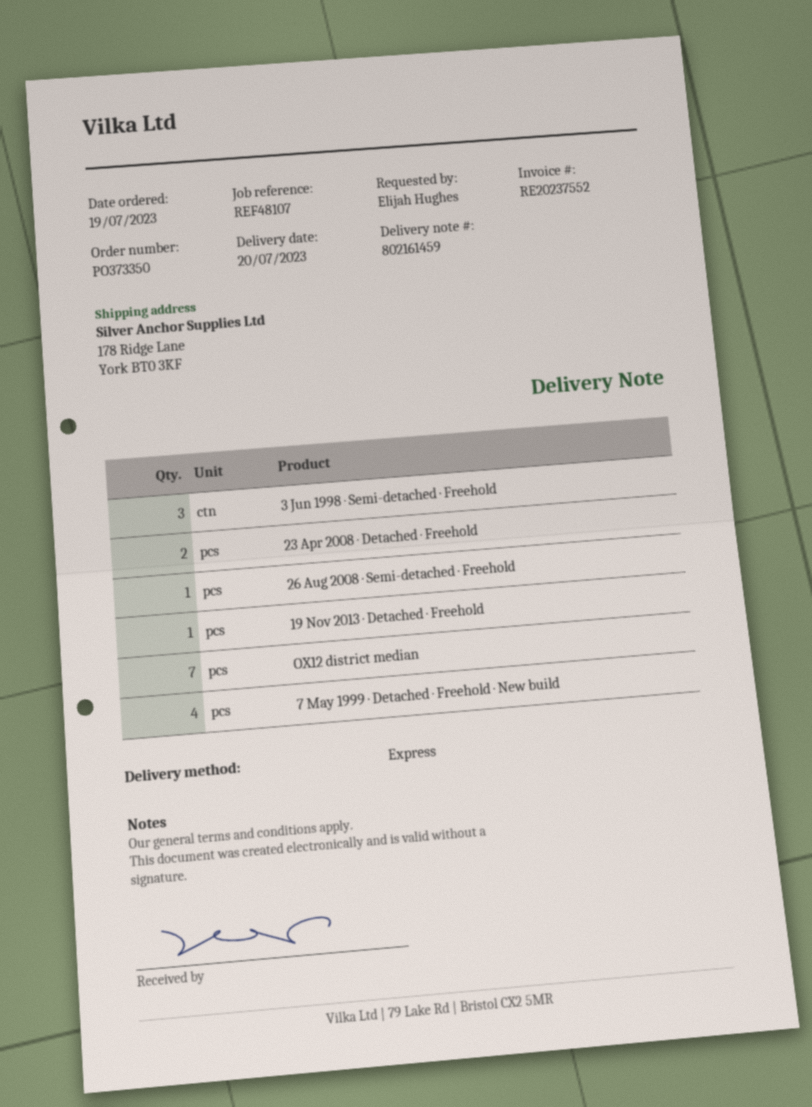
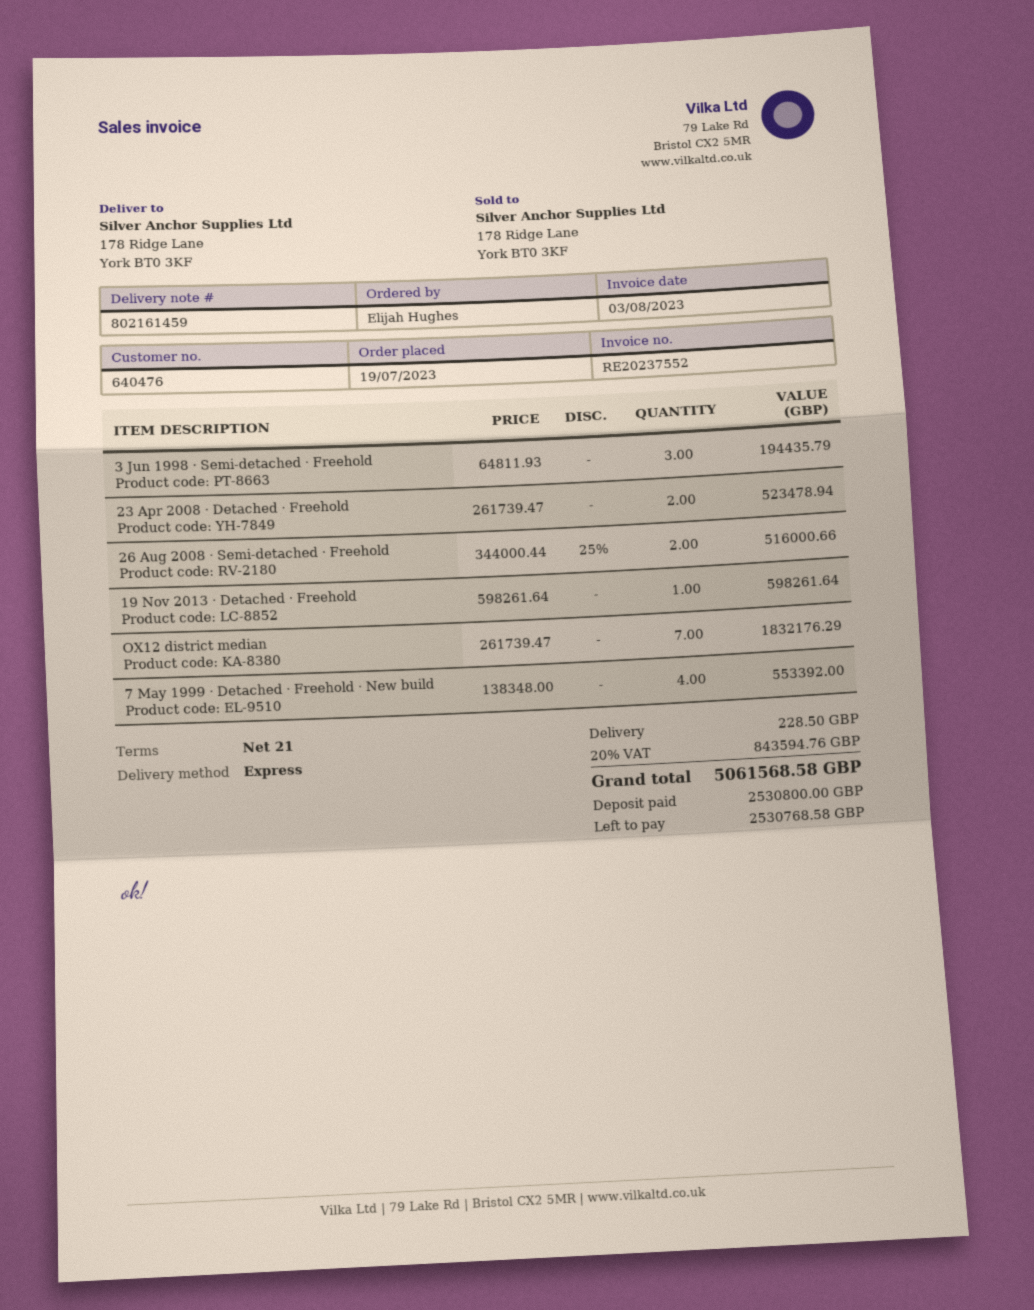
26 Aug 2008 · Semi-detached · Freehold: 1 -> 2

